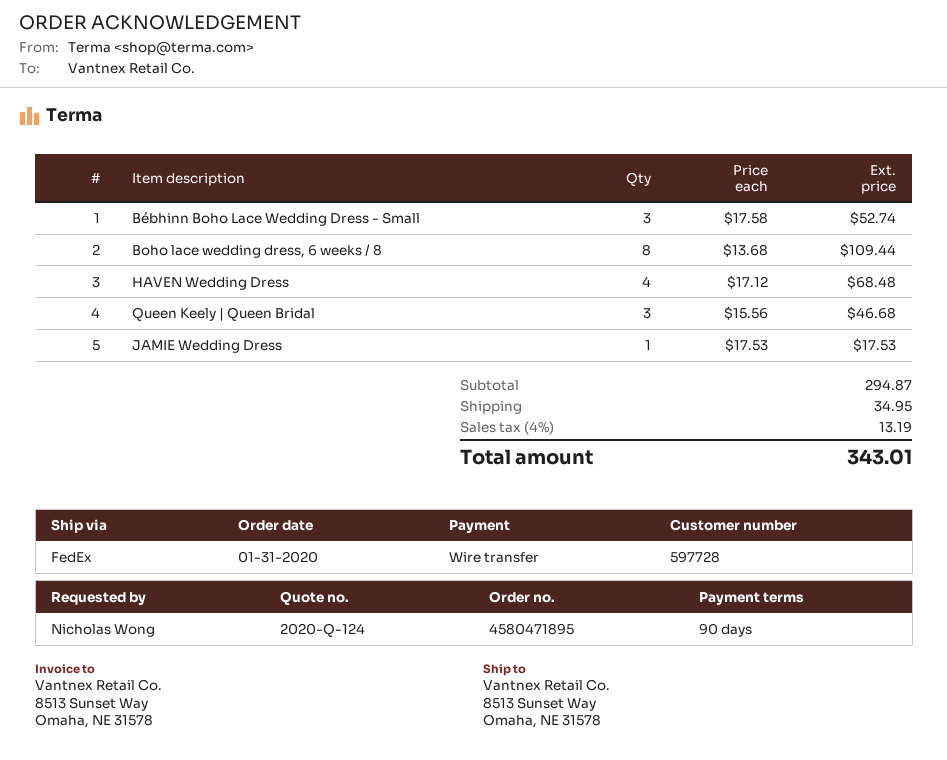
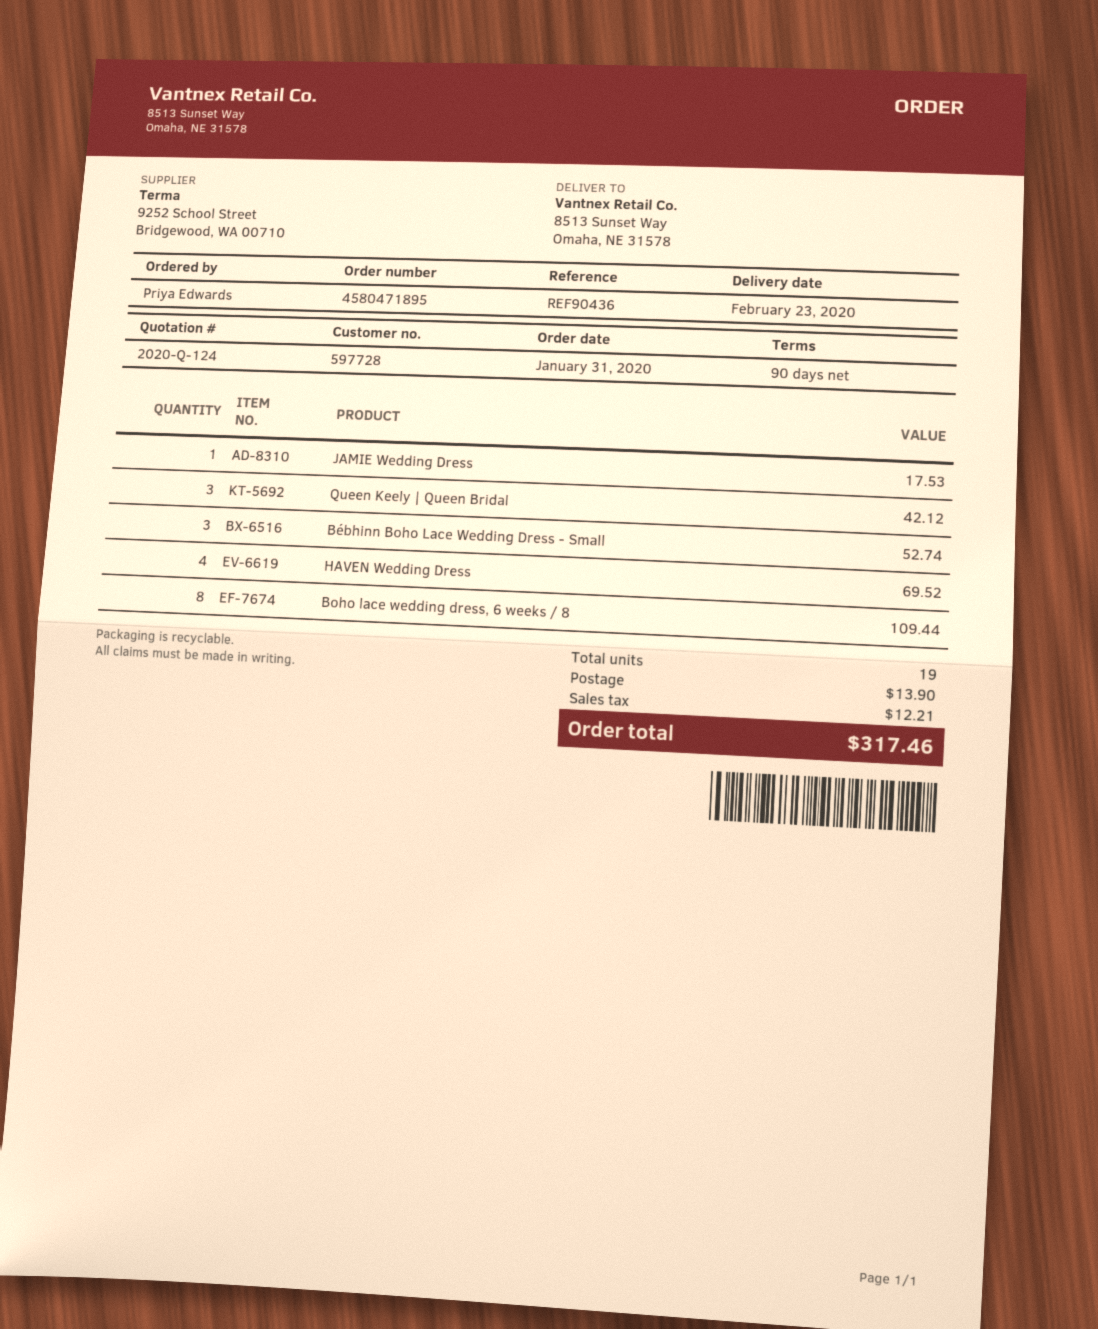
ordered by: Nicholas Wong -> Priya Edwards
HAVEN Wedding Dress: 4 for 68.48 -> 4 for 69.52
Queen Keely | Queen Bridal: 3 for 46.68 -> 3 for 42.12
shipping: 34.95 -> 13.90
tax: 13.19 -> 12.21
total: 343.01 -> 317.46

